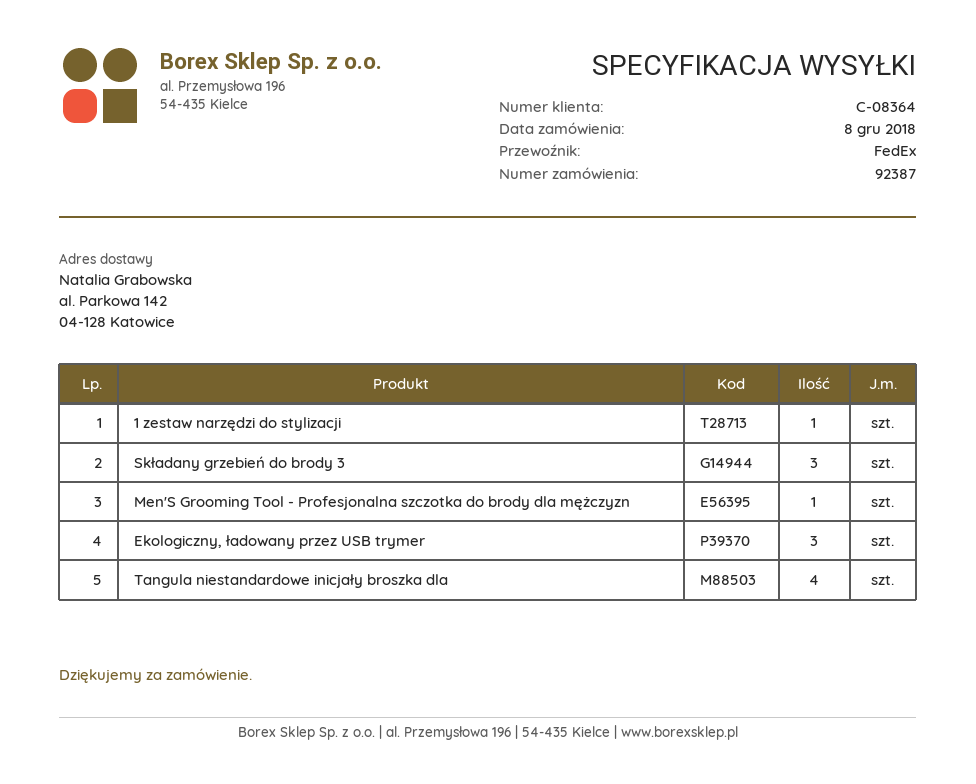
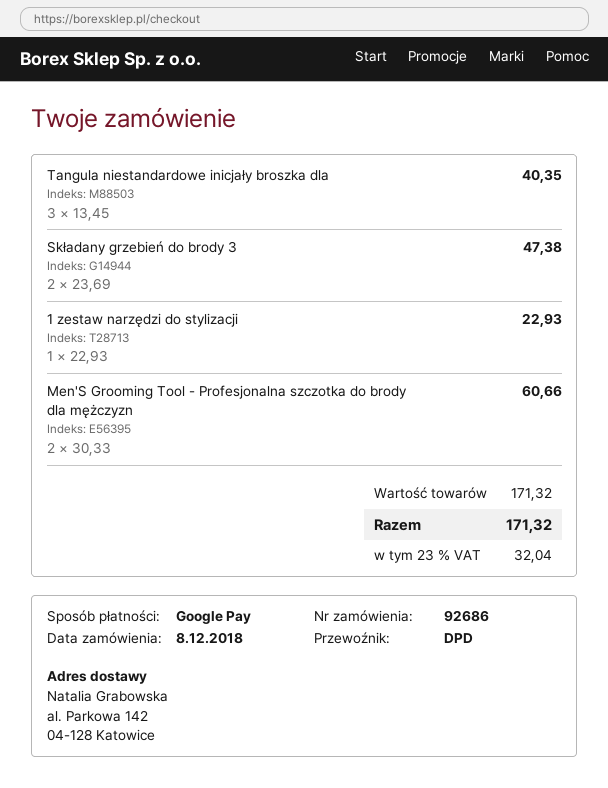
order number: 92387 -> 92686
shipping method: FedEx -> DPD
Składany grzebień do brody 3: 3 -> 2
Men'S Grooming Tool - Profesjonalna szczotka do brody dla mężczyzn: 1 -> 2
Ekologiczny, ładowany przez USB trymer: 3 -> none
Tangula niestandardowe inicjały broszka dla: 4 -> 3

